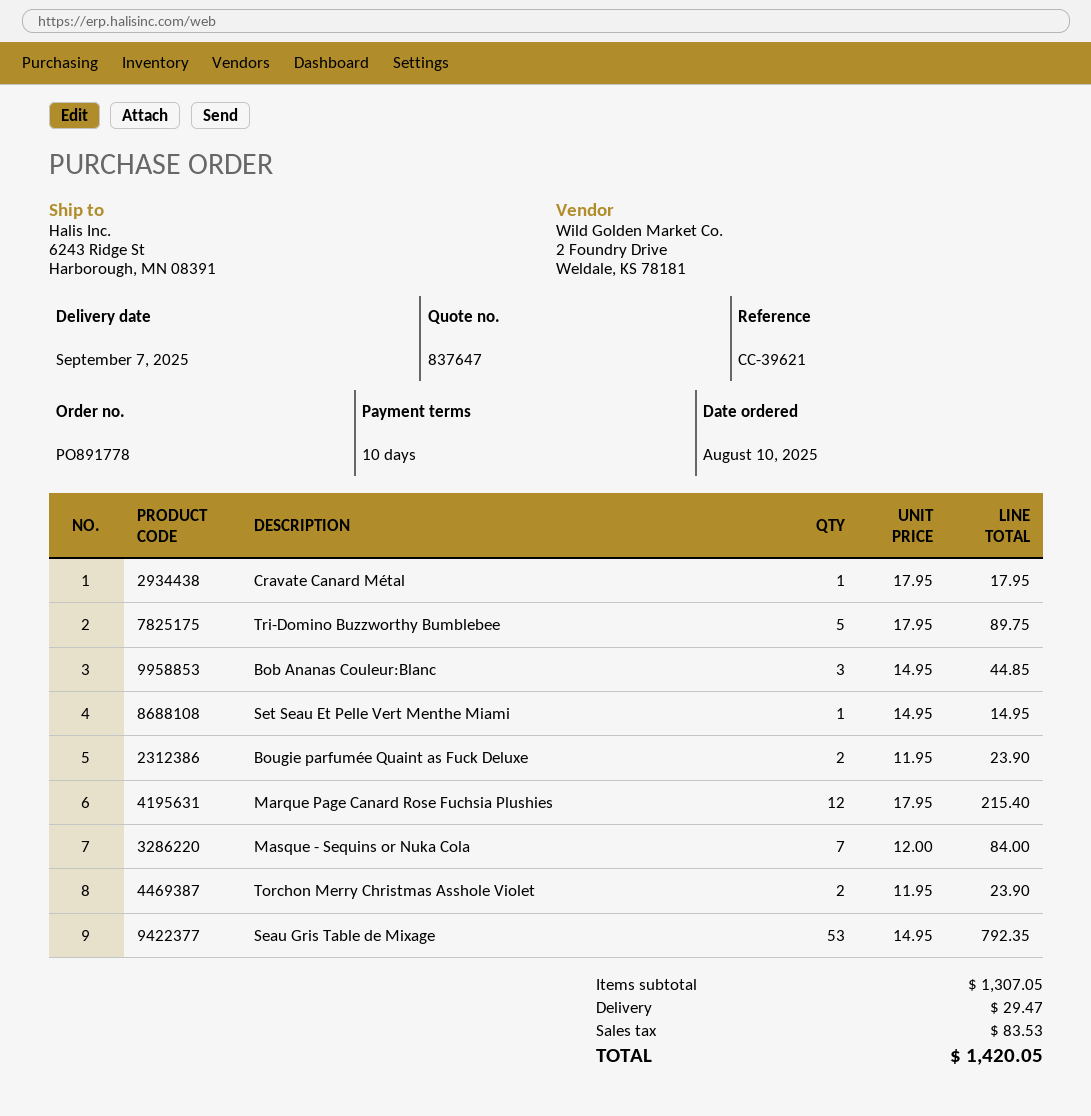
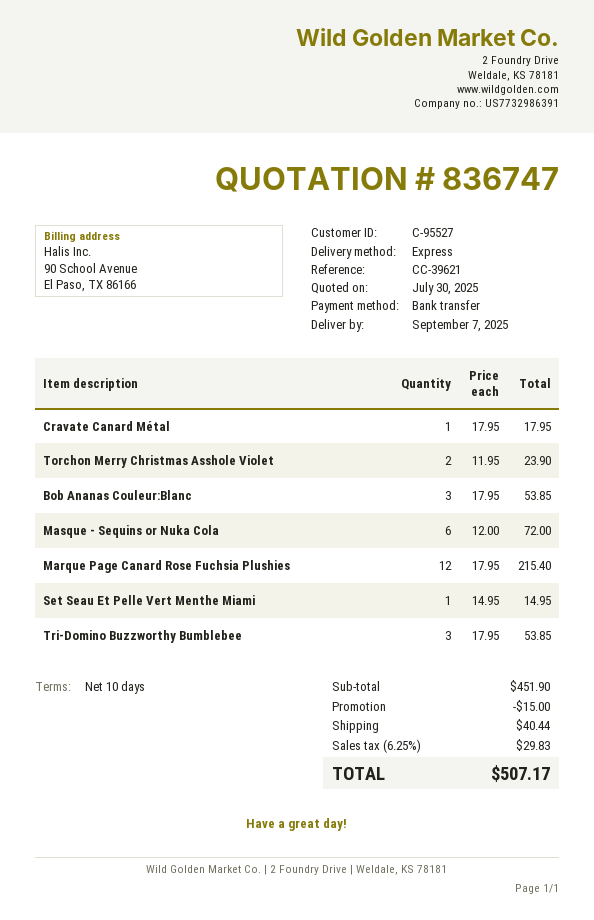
quote number: 837647 -> 836747
Tri-Domino Buzzworthy Bumblebee: 5 x 17.95 = 89.75 -> 3 x 17.95 = 53.85
Bob Ananas Couleur:Blanc: 3 x 14.95 = 44.85 -> 3 x 17.95 = 53.85
Bougie parfumée Quaint as Fuck Deluxe: 2 x 11.95 = 23.90 -> none
Masque - Sequins or Nuka Cola: 7 x 12.00 = 84.00 -> 6 x 12.00 = 72.00
Seau Gris Table de Mixage: 53 x 14.95 = 792.35 -> none
subtotal: 1307.05 -> 451.90
discount: none -> 15.00
shipping: 29.47 -> 40.44
tax: 83.53 -> 29.83
total: 1420.05 -> 507.17

